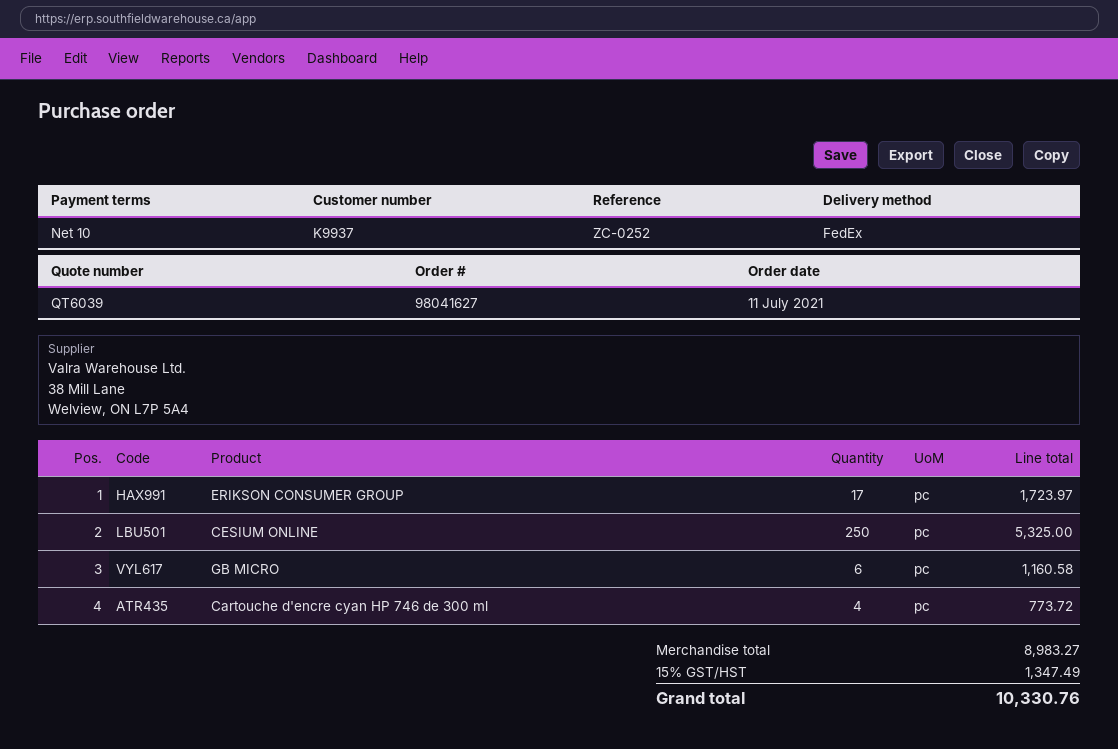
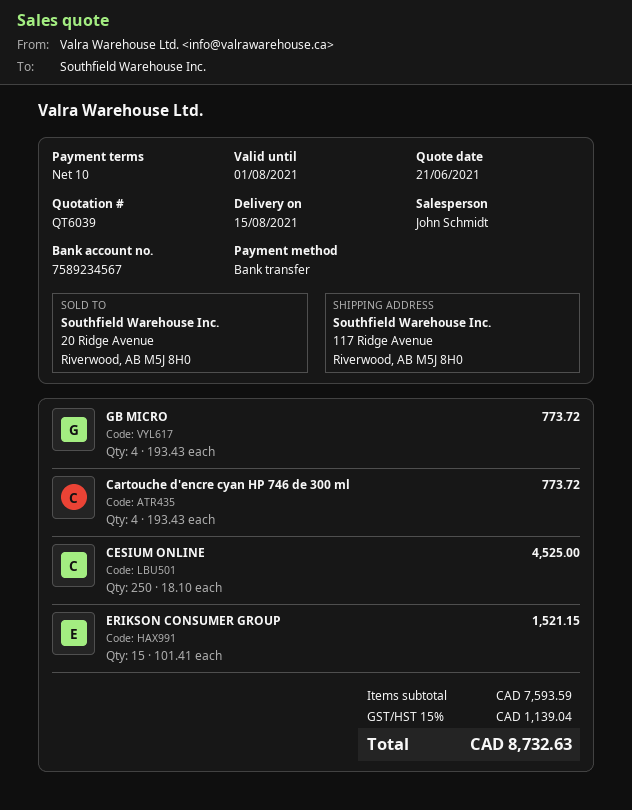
ERIKSON CONSUMER GROUP: 17 for 1723.97 -> 15 for 1521.15
CESIUM ONLINE: 250 for 5325.00 -> 250 for 4525.00
GB MICRO: 6 for 1160.58 -> 4 for 773.72
subtotal: 8983.27 -> 7593.59
tax: 15% = 1347.49 -> 15% = 1139.04
total: 10330.76 -> 8732.63

